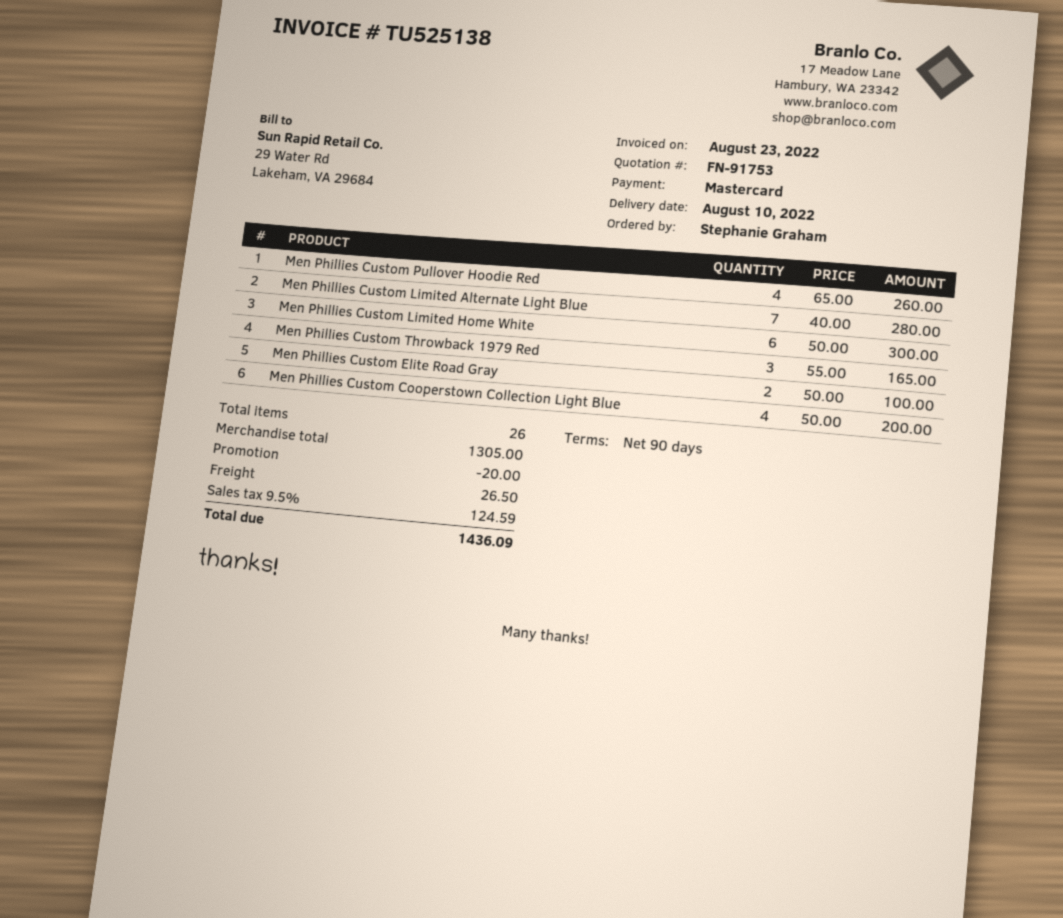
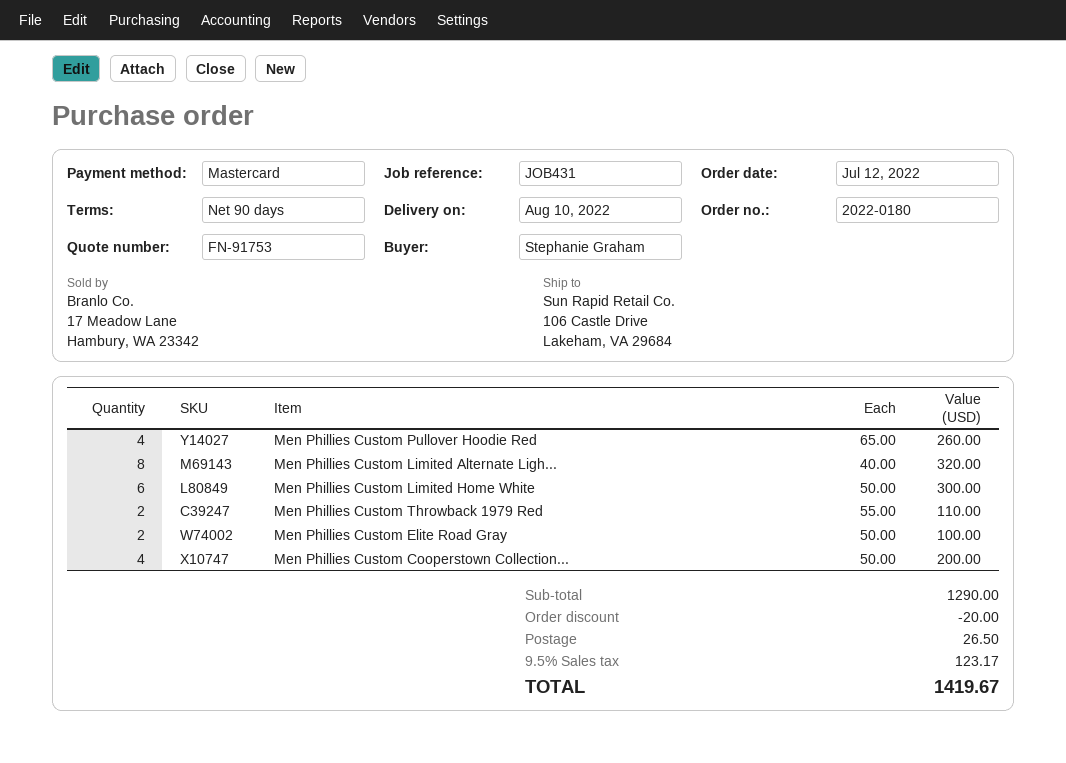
Men Phillies Custom Limited Alternate Light Blue: 7 x 40.00 = 280.00 -> 8 x 40.00 = 320.00
Men Phillies Custom Throwback 1979 Red: 3 x 55.00 = 165.00 -> 2 x 55.00 = 110.00
subtotal: 1305.00 -> 1290.00
tax: 9.5% = 124.59 -> 9.5% = 123.17
total: 1436.09 -> 1419.67

